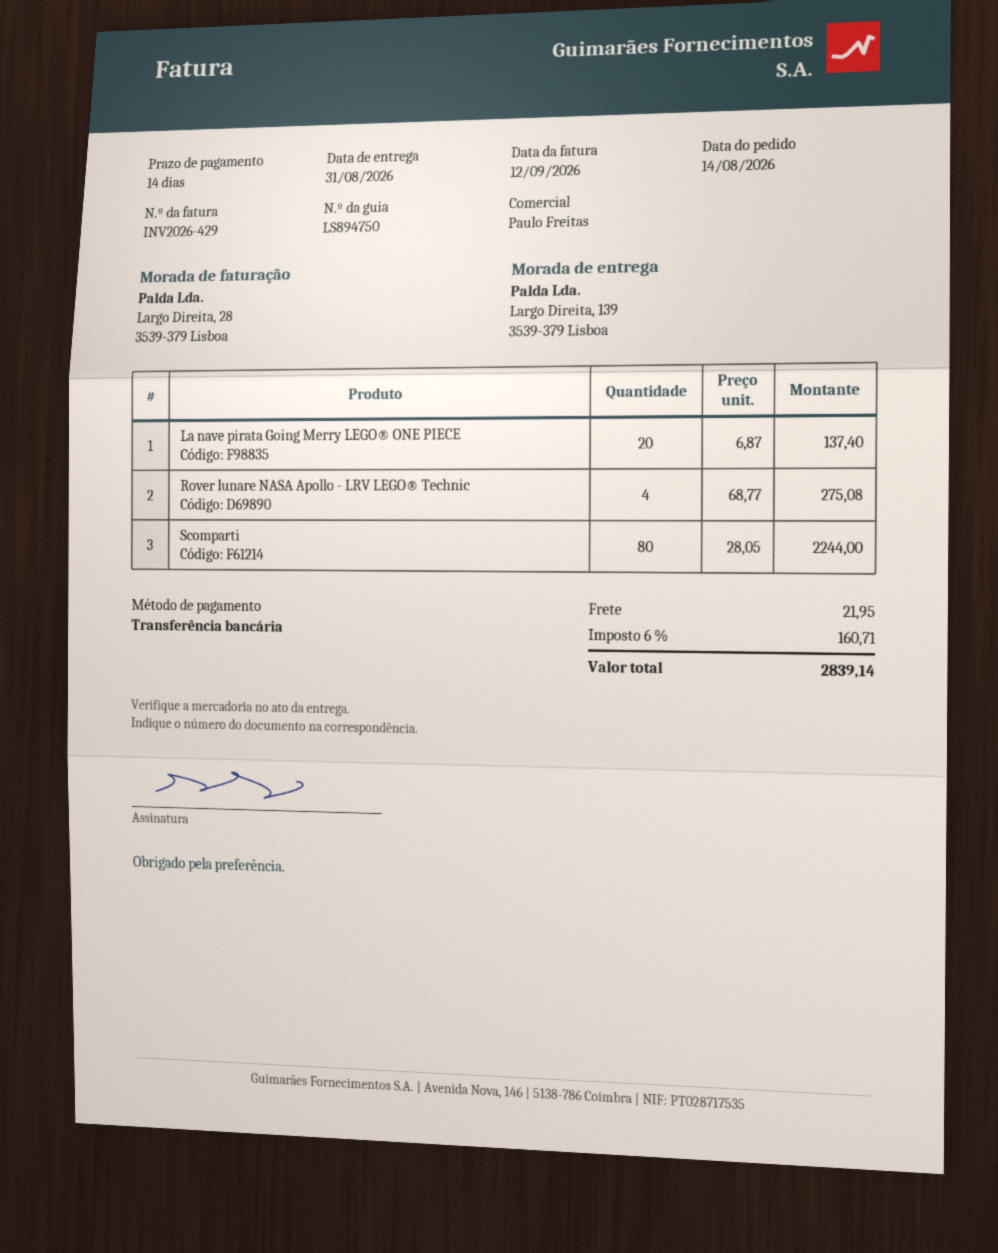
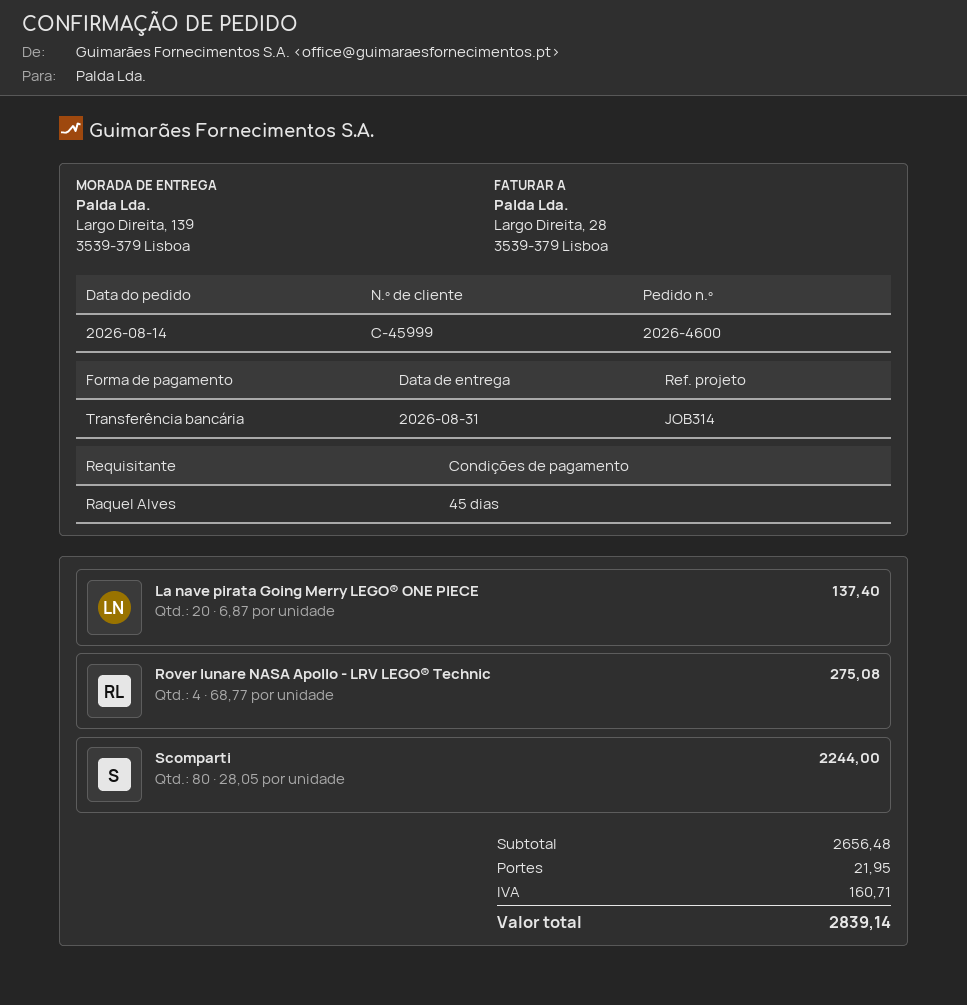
payment terms: 14 days -> 45 days

